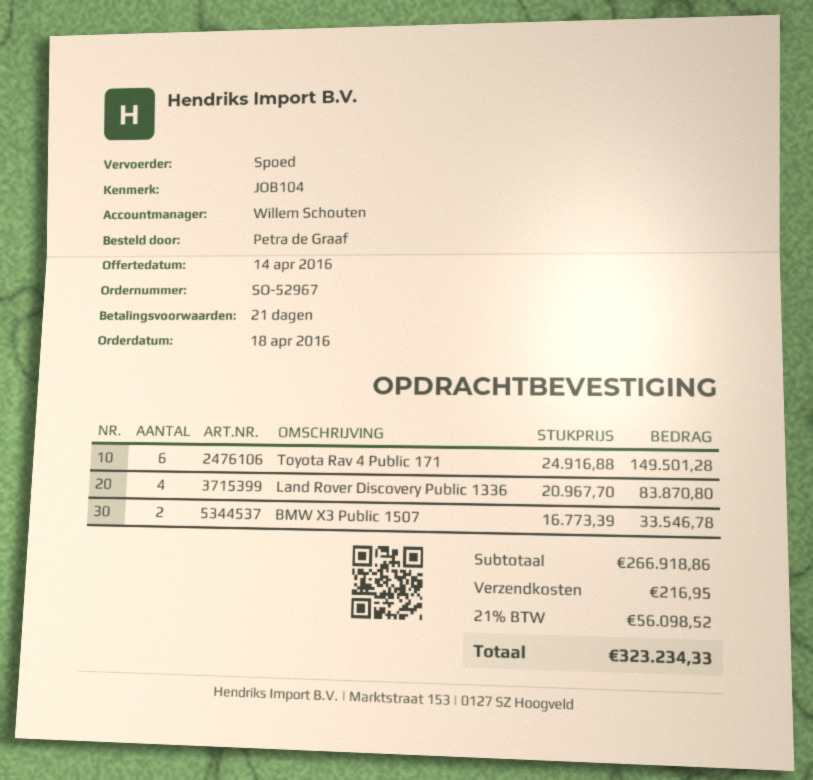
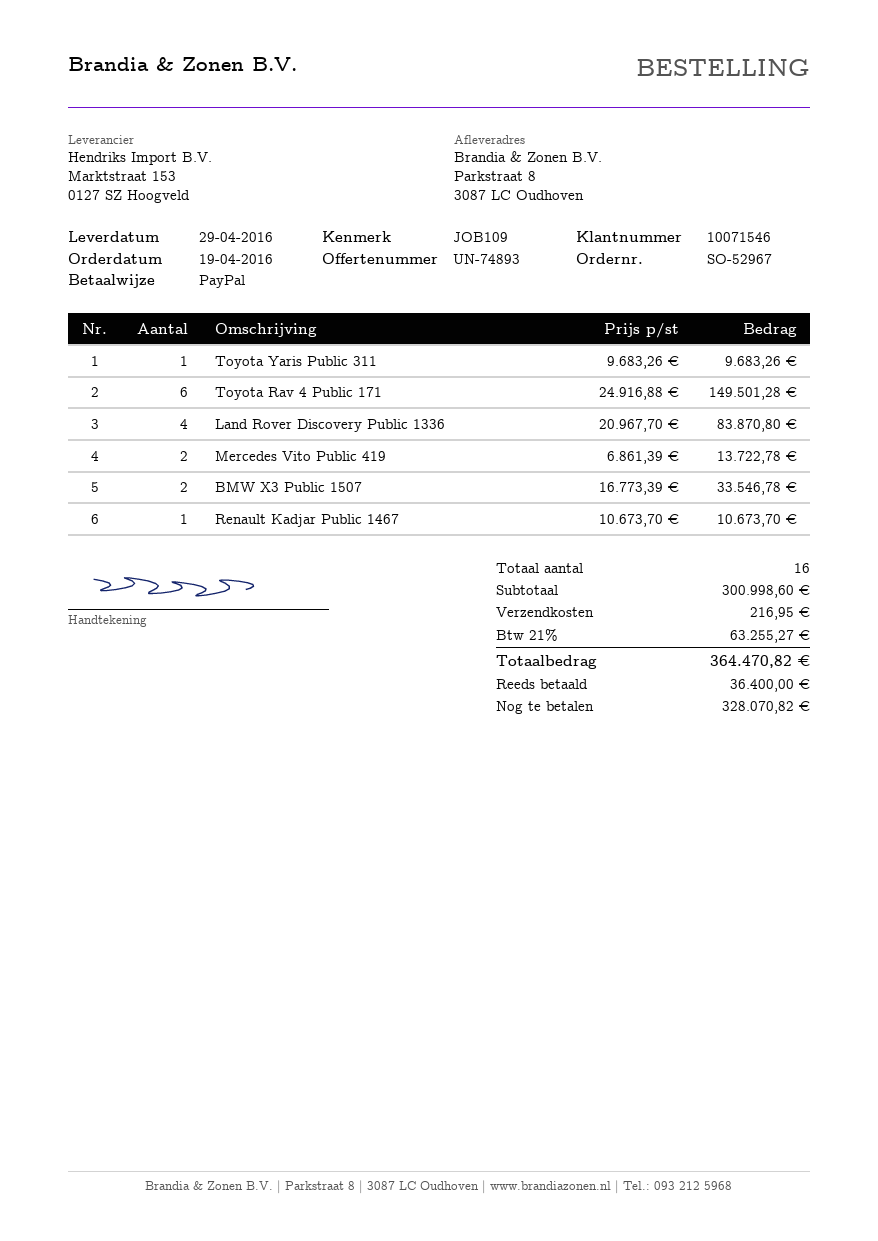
order date: 2016-04-18 -> 2016-04-19
reference: JOB104 -> JOB109
Toyota Yaris Public 311: none -> 1 x 9683.26 = 9683.26
Mercedes Vito Public 419: none -> 2 x 6861.39 = 13722.78
Renault Kadjar Public 1467: none -> 1 x 10673.70 = 10673.70
subtotal: 266918.86 -> 300998.60
tax: 21% = 56098.52 -> 21% = 63255.27
total: 323234.33 -> 364470.82

